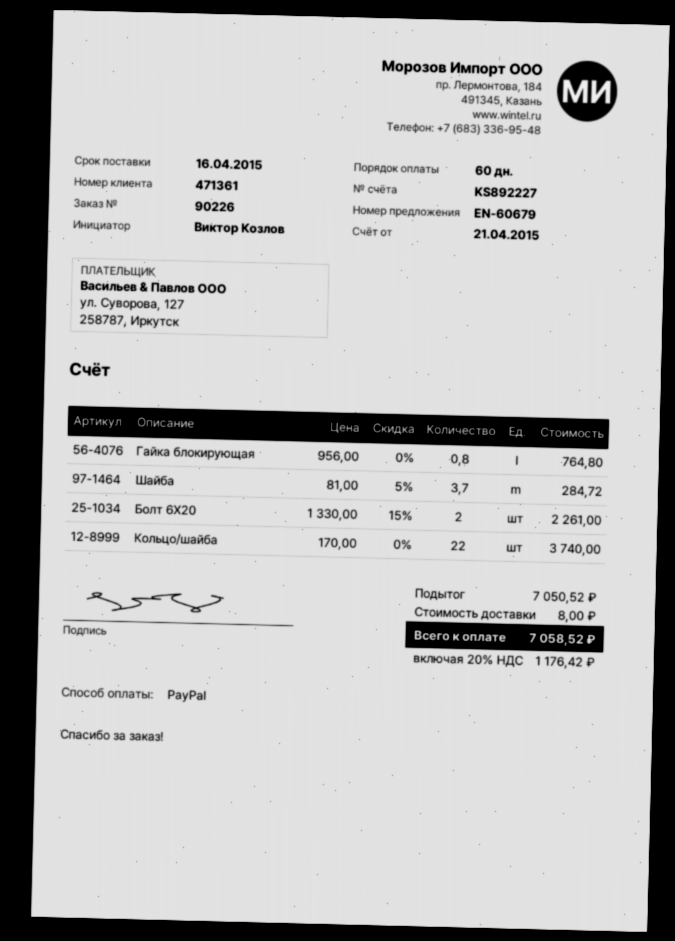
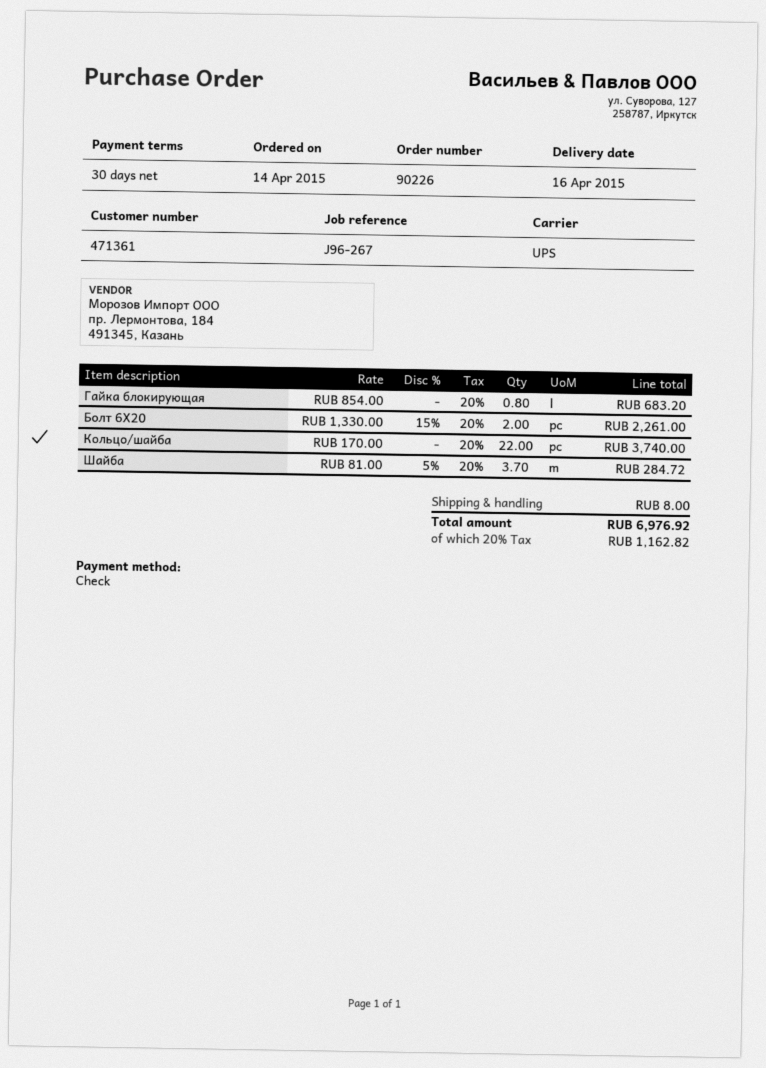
payment terms: 60 days -> 30 days
payment method: PayPal -> cheque
Гайка блокирующая: 0.8 x 956.00 = 764.80 -> 0.8 x 854.00 = 683.20
tax: 20% = 1176.42 -> 20% = 1162.82
total: 7058.52 -> 6976.92

